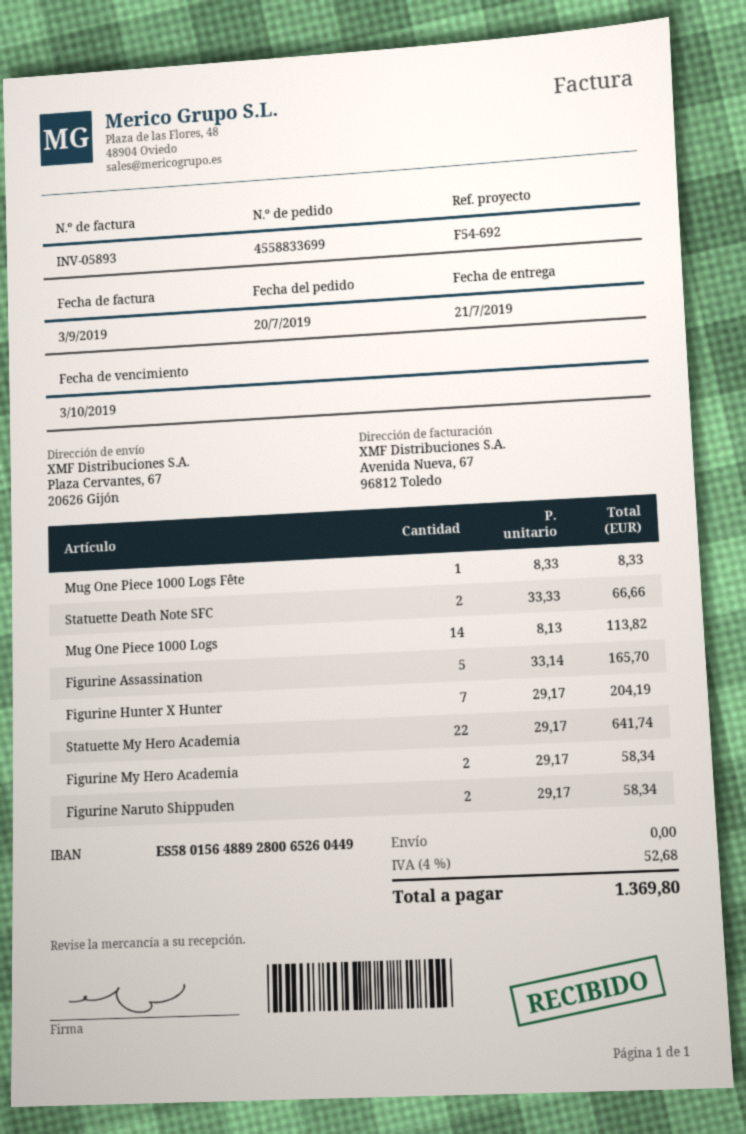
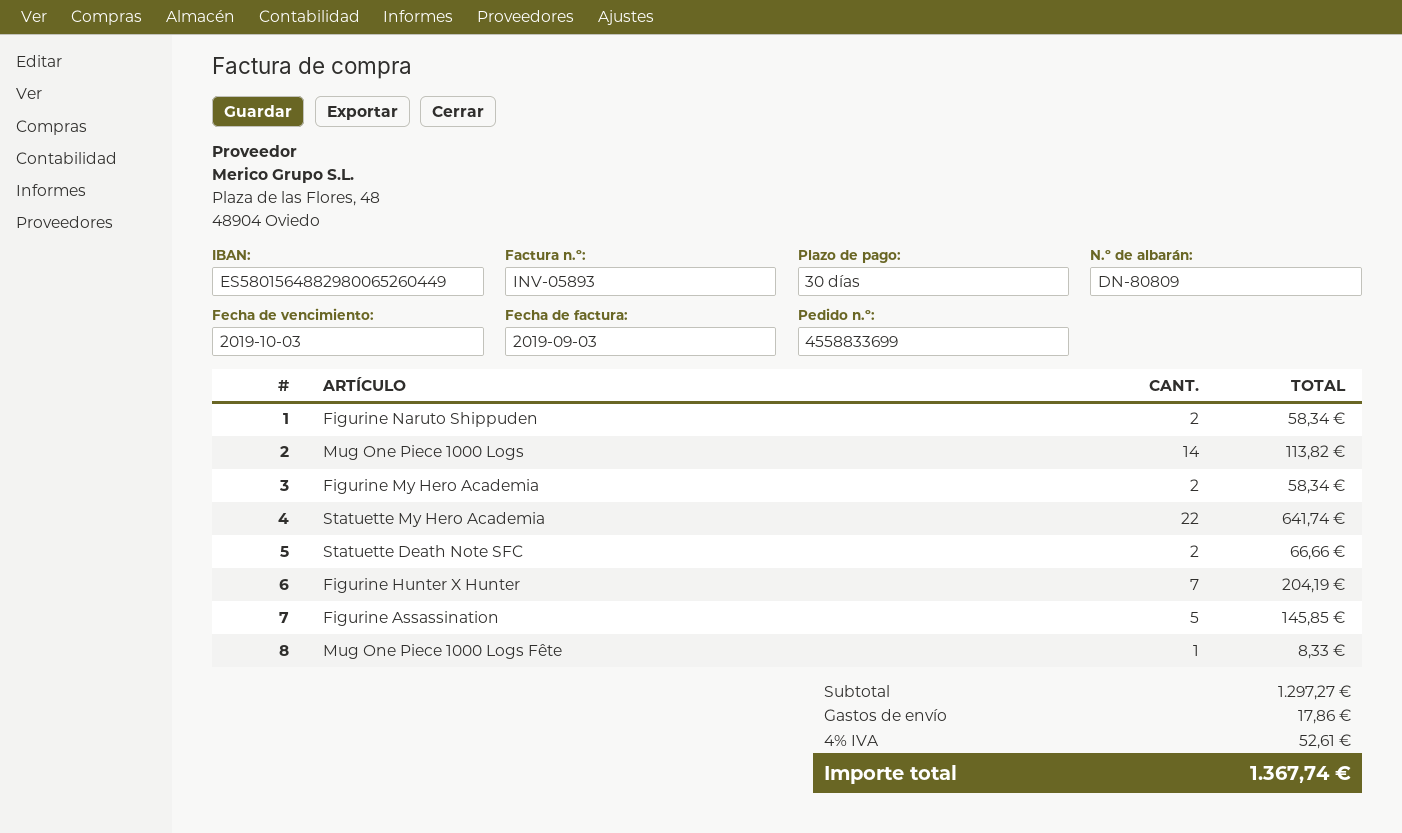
bank account: ES5801564889280065260449 -> ES5801564882980065260449
Figurine Assassination: 5 for 165.70 -> 5 for 145.85
shipping: 0.00 -> 17.86
tax: 4% = 52.68 -> 4% = 52.61
total: 1369.80 -> 1367.74

